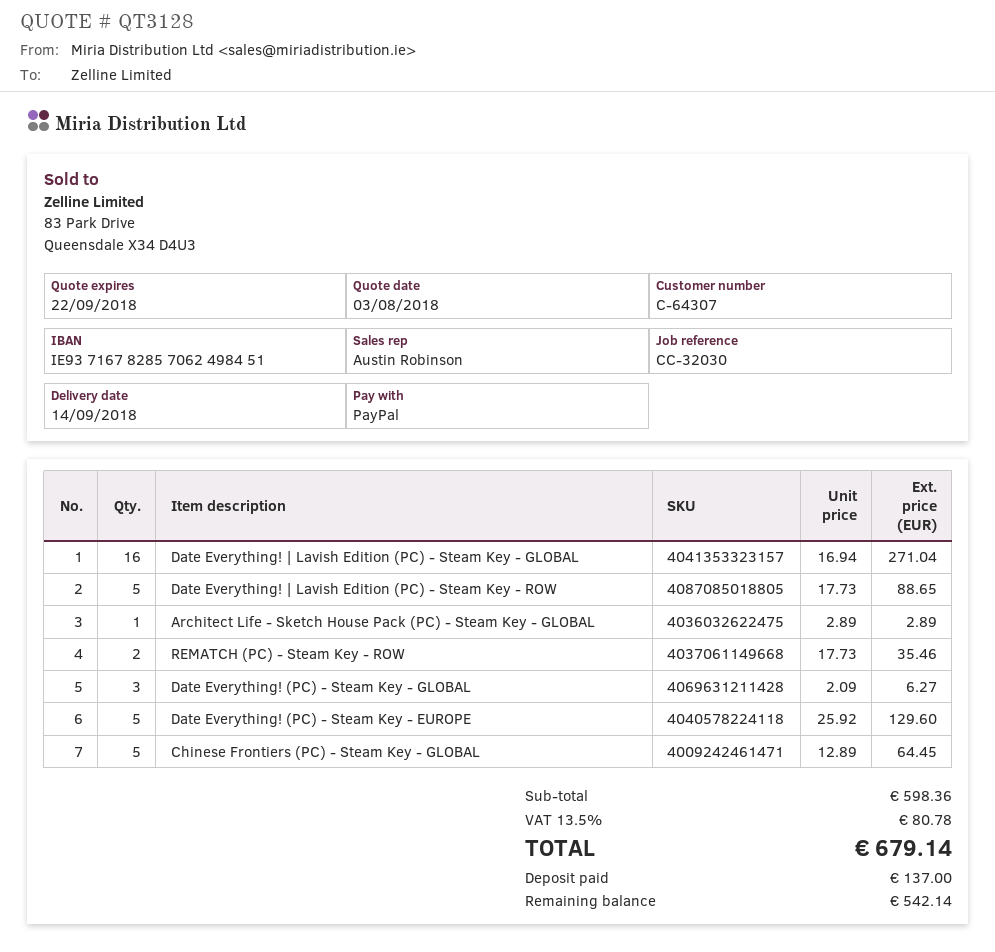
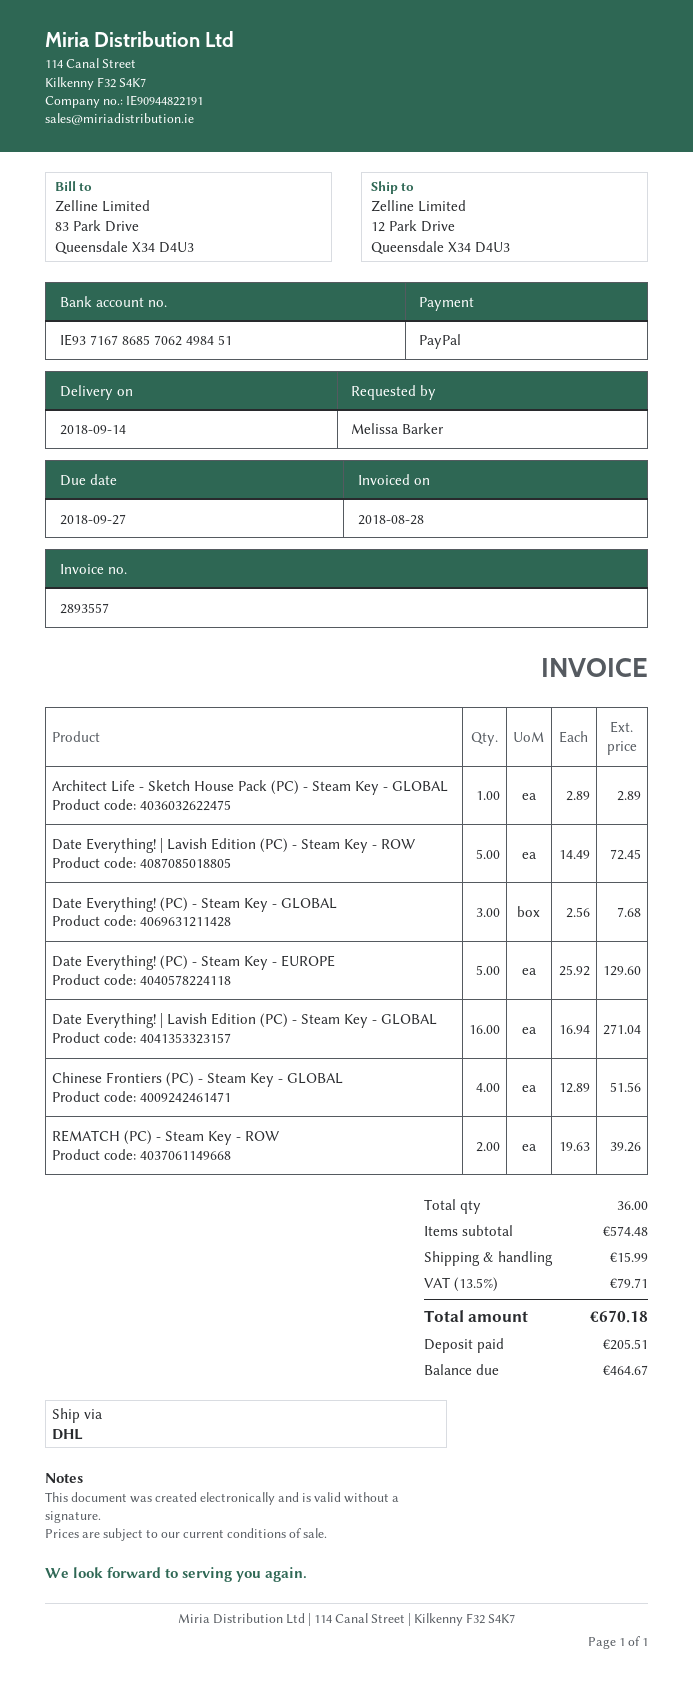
bank account: IE93716782857062498451 -> IE93716786857062498451
Date Everything! | Lavish Edition (PC) - Steam Key - ROW: 5 x 17.73 = 88.65 -> 5 x 14.49 = 72.45
REMATCH (PC) - Steam Key - ROW: 2 x 17.73 = 35.46 -> 2 x 19.63 = 39.26
Date Everything! (PC) - Steam Key - GLOBAL: 3 x 2.09 = 6.27 -> 3 x 2.56 = 7.68
Chinese Frontiers (PC) - Steam Key - GLOBAL: 5 x 12.89 = 64.45 -> 4 x 12.89 = 51.56
subtotal: 598.36 -> 574.48
shipping: none -> 15.99
tax: 13.5% = 80.78 -> 13.5% = 79.71
total: 679.14 -> 670.18
deposit: 137.00 -> 205.51
balance: 542.14 -> 464.67

